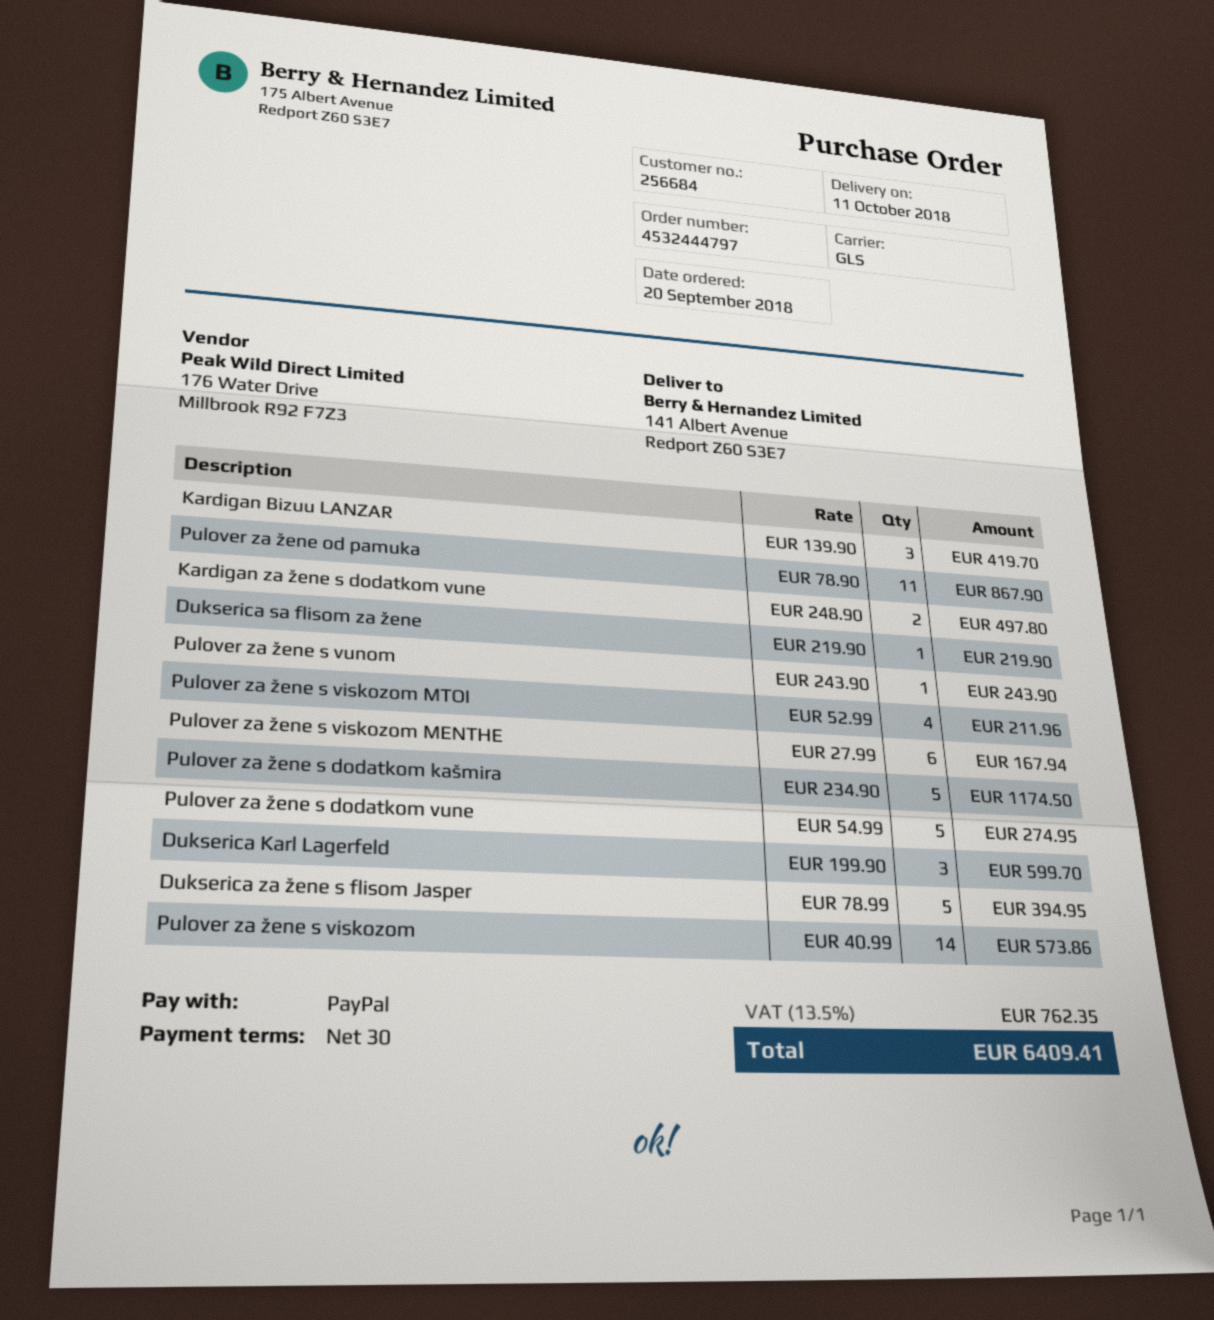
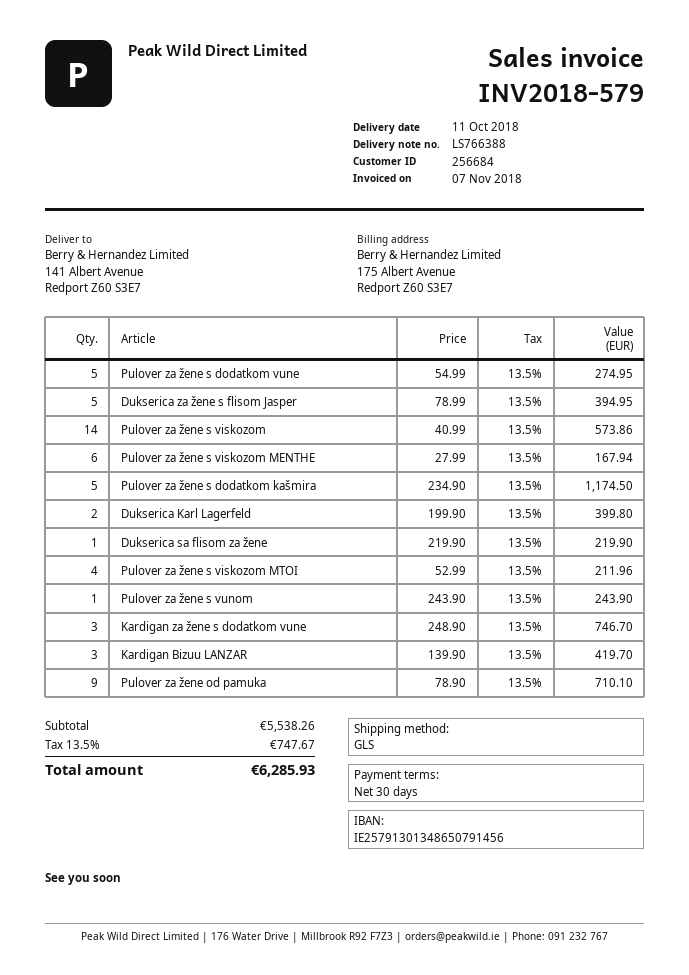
Pulover za žene od pamuka: 11 x 78.90 = 867.90 -> 9 x 78.90 = 710.10
Kardigan za žene s dodatkom vune: 2 x 248.90 = 497.80 -> 3 x 248.90 = 746.70
Dukserica Karl Lagerfeld: 3 x 199.90 = 599.70 -> 2 x 199.90 = 399.80
tax: 13.5% = 762.35 -> 13.5% = 747.67
total: 6409.41 -> 6285.93

